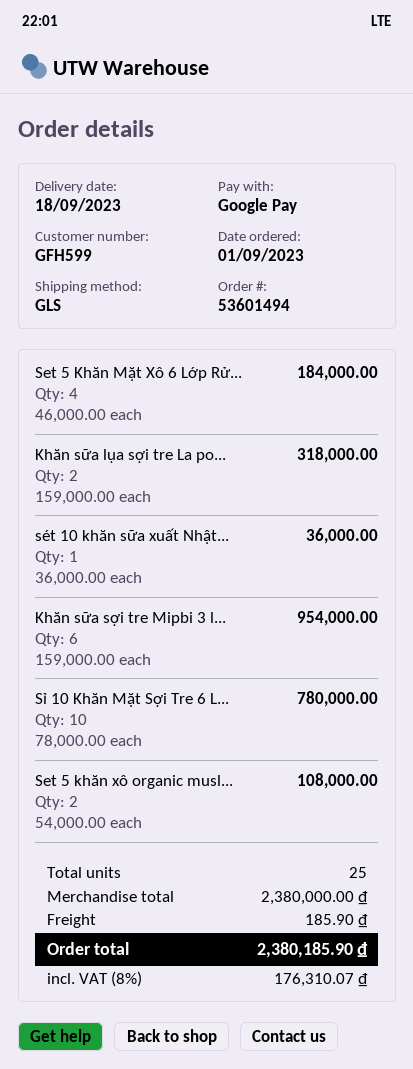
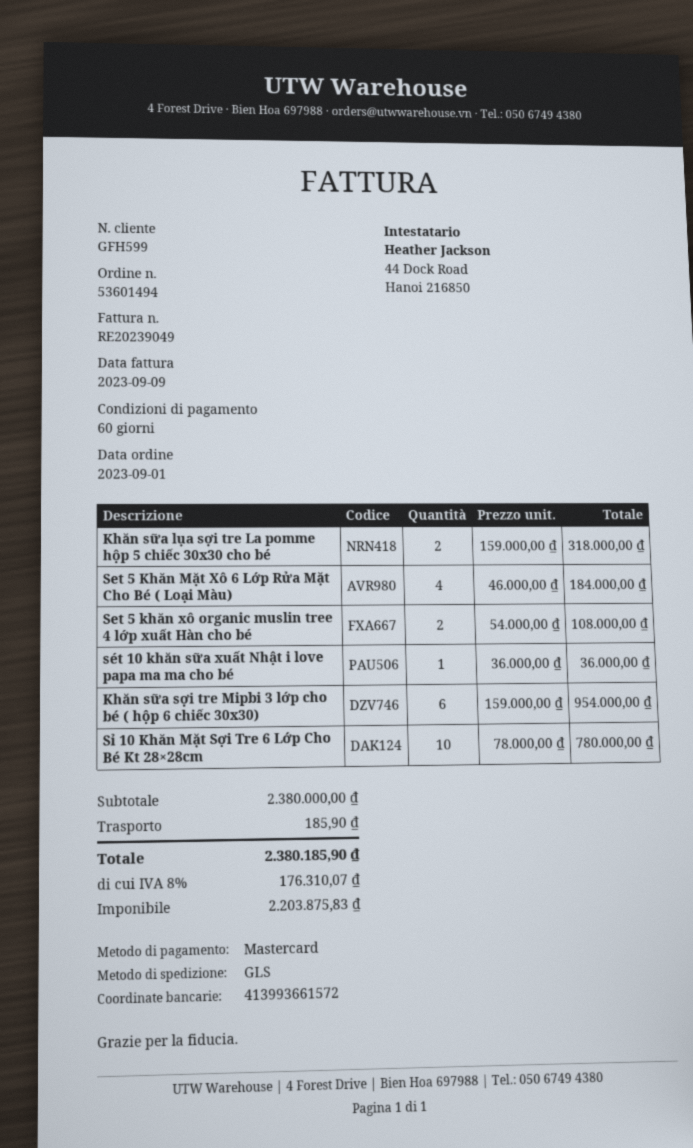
payment method: Google Pay -> Mastercard

